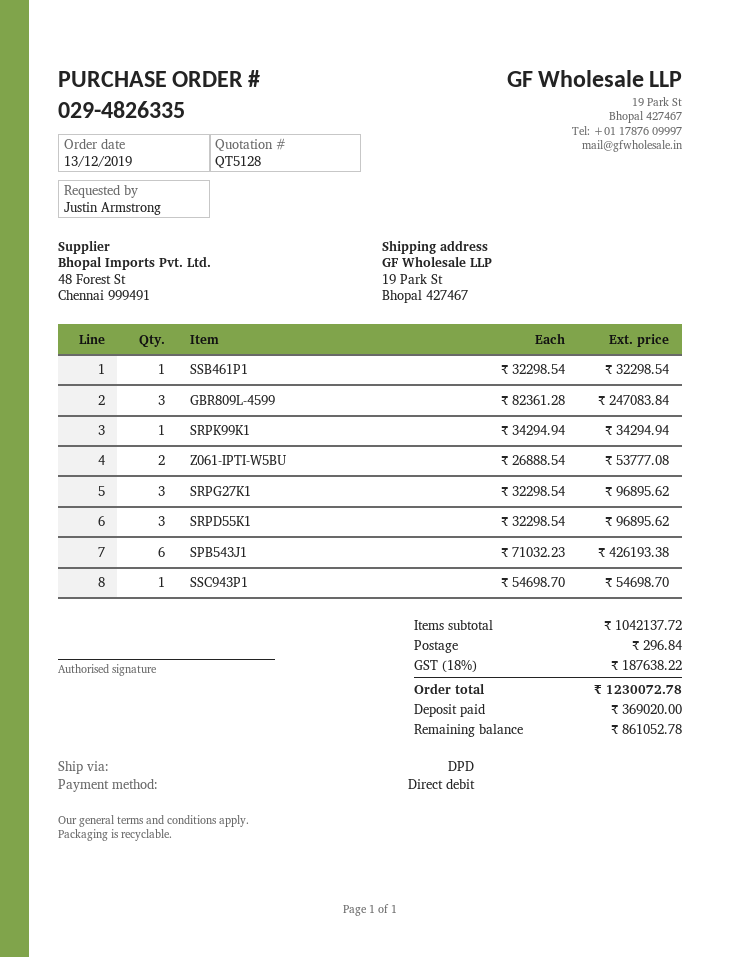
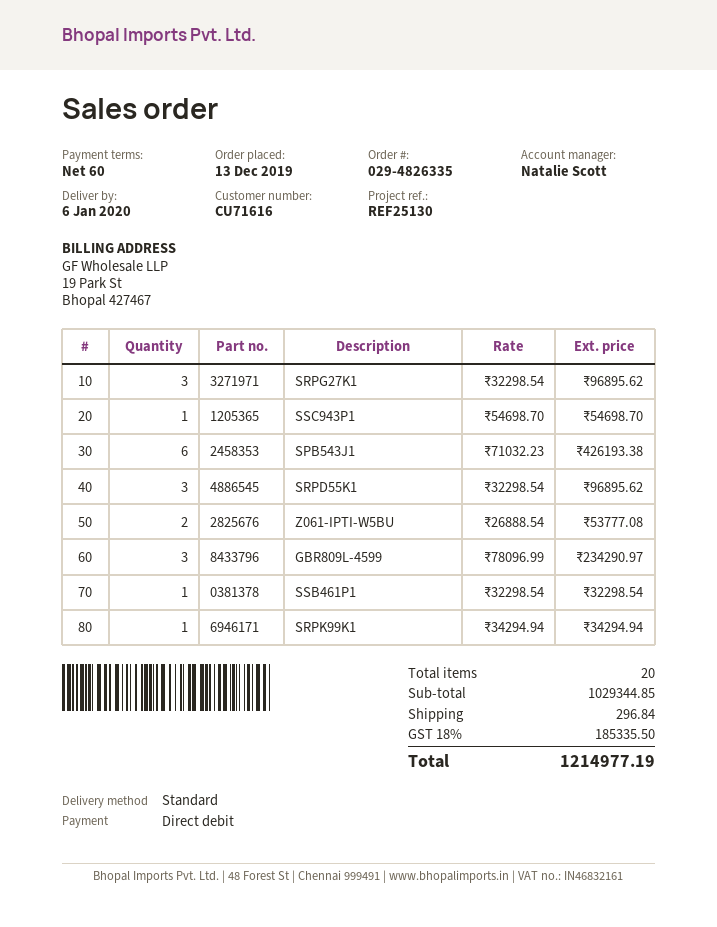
shipping method: DPD -> standard
GBR809L-4599: 3 x 82361.28 = 247083.84 -> 3 x 78096.99 = 234290.97
subtotal: 1042137.72 -> 1029344.85
tax: 18% = 187638.22 -> 18% = 185335.50
total: 1230072.78 -> 1214977.19

